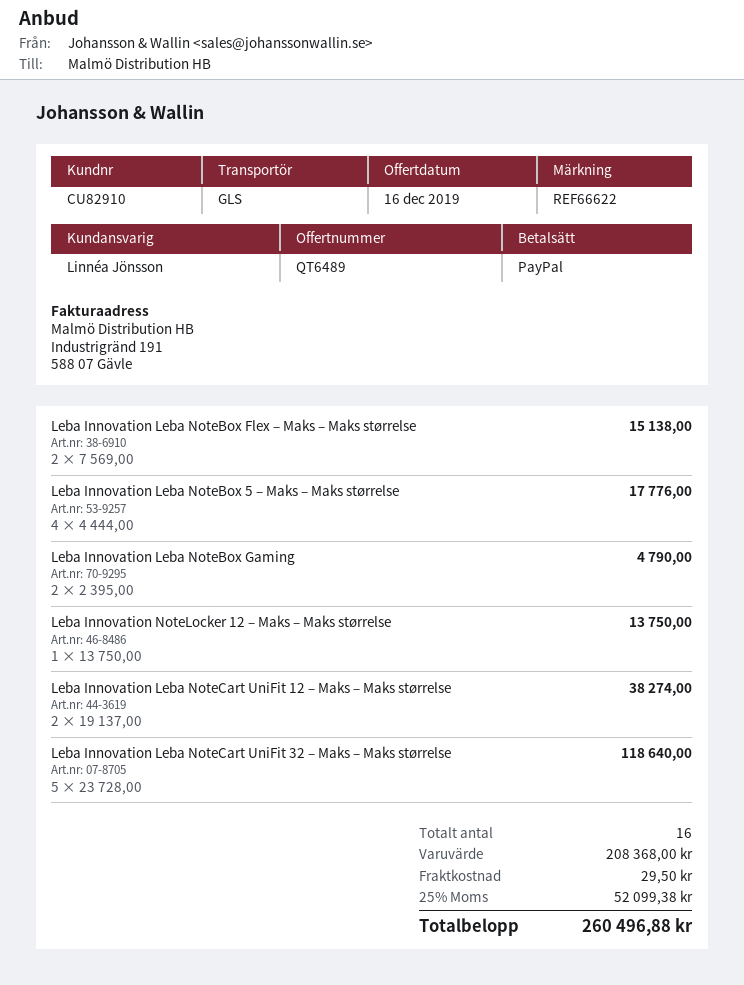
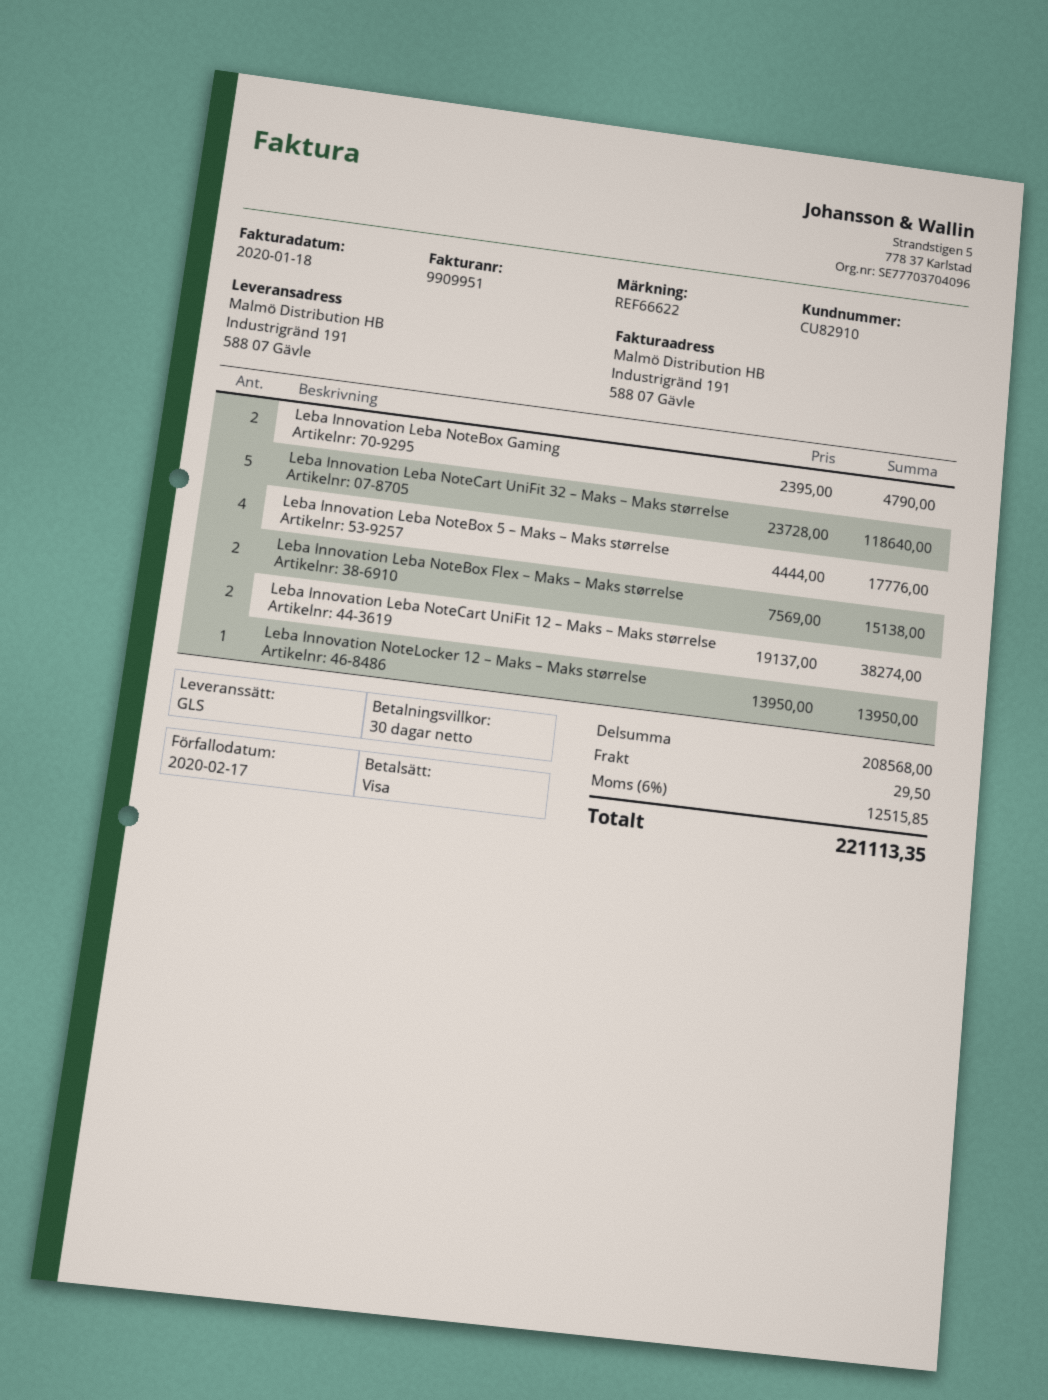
payment method: PayPal -> Visa
Leba Innovation NoteLocker 12 – Maks – Maks størrelse: 1 x 13750.00 = 13750.00 -> 1 x 13950.00 = 13950.00
subtotal: 208368.00 -> 208568.00
tax: 25% = 52099.38 -> 6% = 12515.85
total: 260496.88 -> 221113.35

